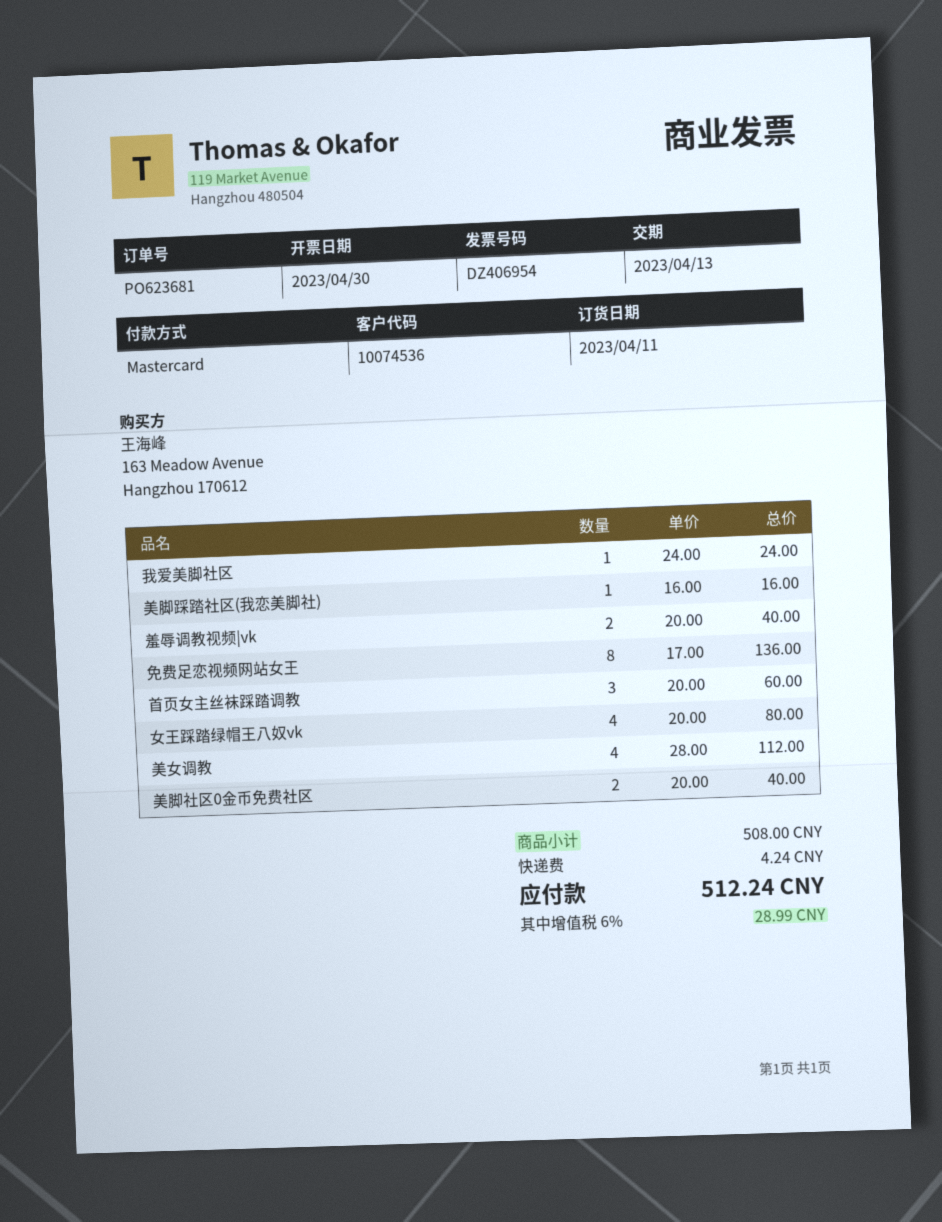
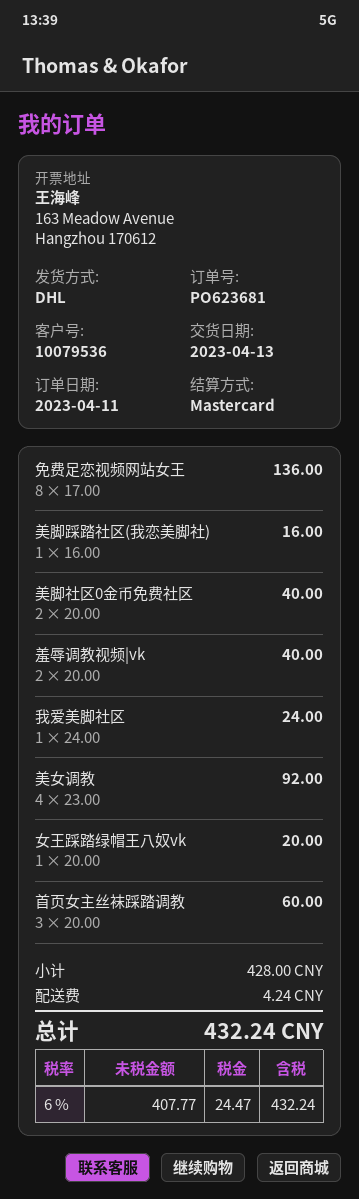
customer number: 10074536 -> 10079536
女王踩踏绿帽王八奴vk: 4 x 20.00 = 80.00 -> 1 x 20.00 = 20.00
美女调教: 4 x 28.00 = 112.00 -> 4 x 23.00 = 92.00
subtotal: 508.00 -> 428.00
tax: 6% = 28.99 -> 6% = 24.47
total: 512.24 -> 432.24

